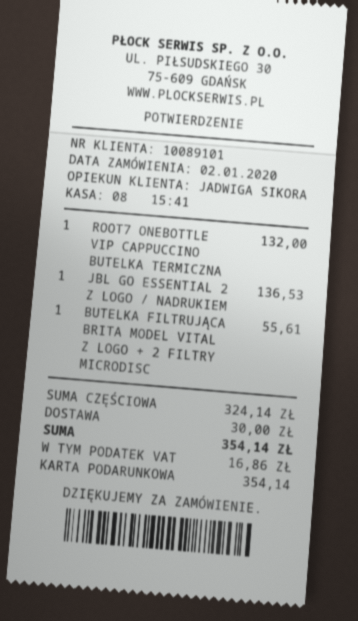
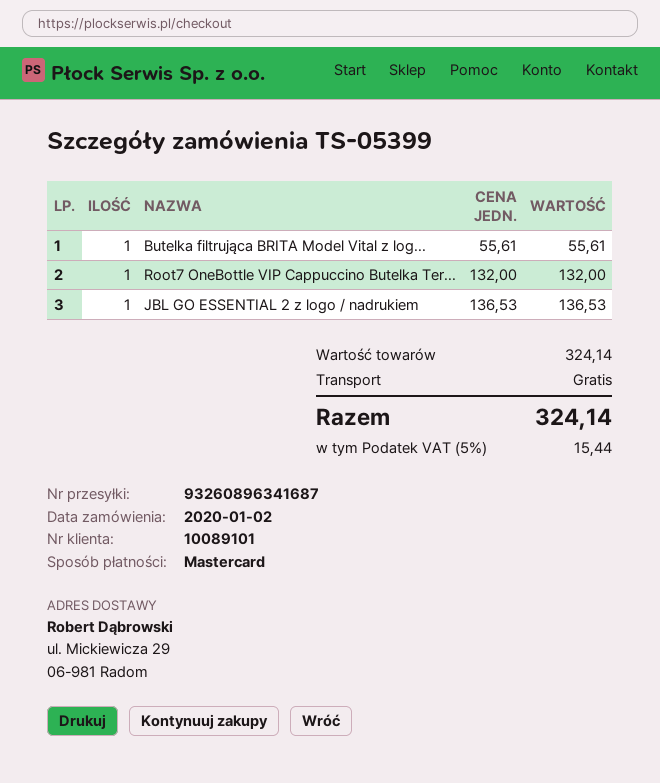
payment method: gift card -> Mastercard
shipping: 30.00 -> 0.00
tax: 16.86 -> 15.44
total: 354.14 -> 324.14

